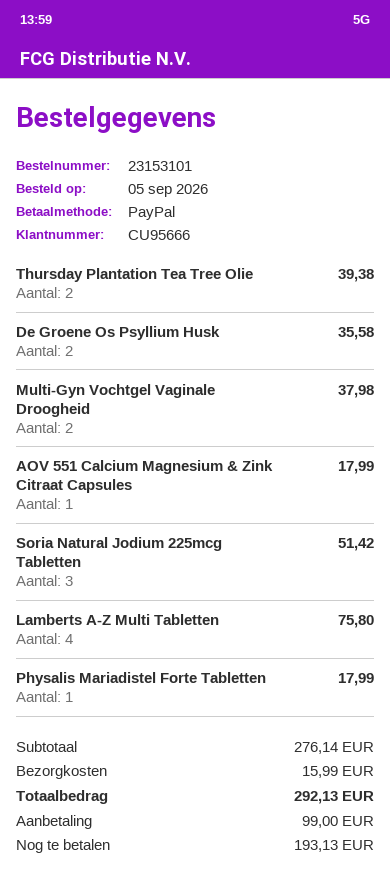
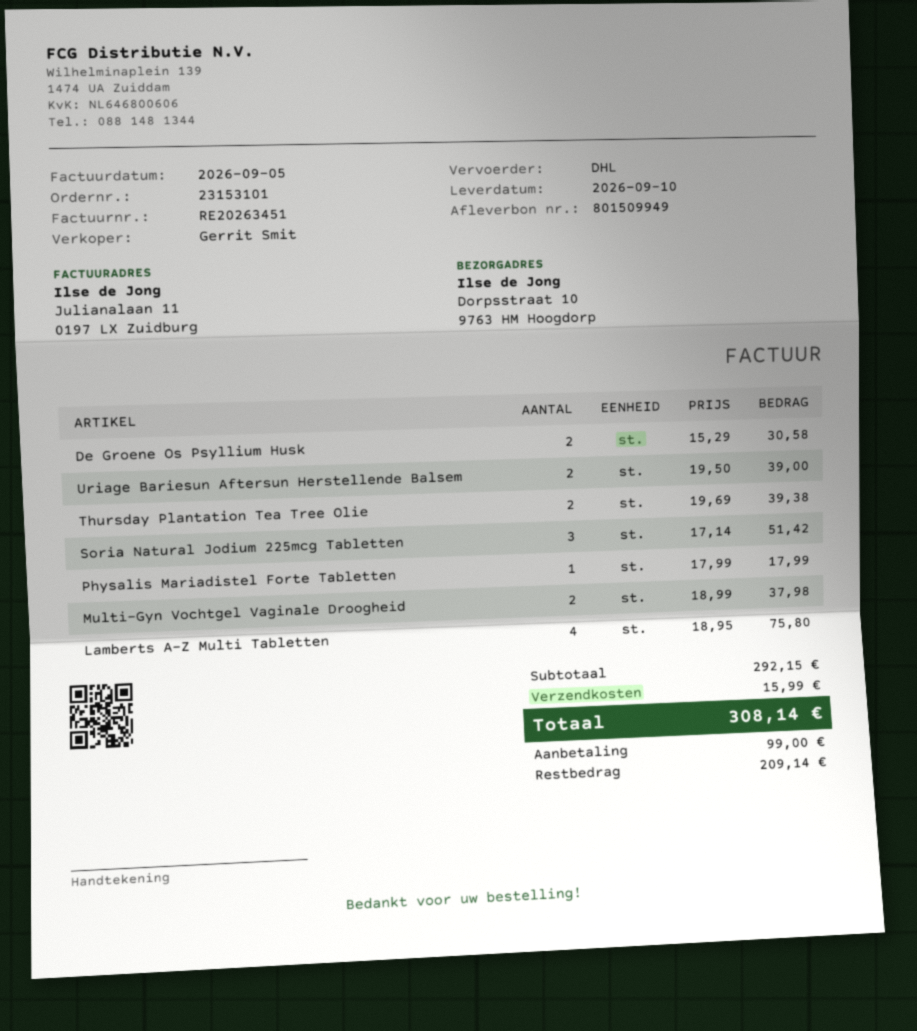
De Groene Os Psyllium Husk: 2 for 35.58 -> 2 for 30.58
AOV 551 Calcium Magnesium & Zink Citraat Capsules: 1 for 17.99 -> none
Uriage Bariesun Aftersun Herstellende Balsem: none -> 2 for 39.00
subtotal: 276.14 -> 292.15
total: 292.13 -> 308.14
balance: 193.13 -> 209.14

